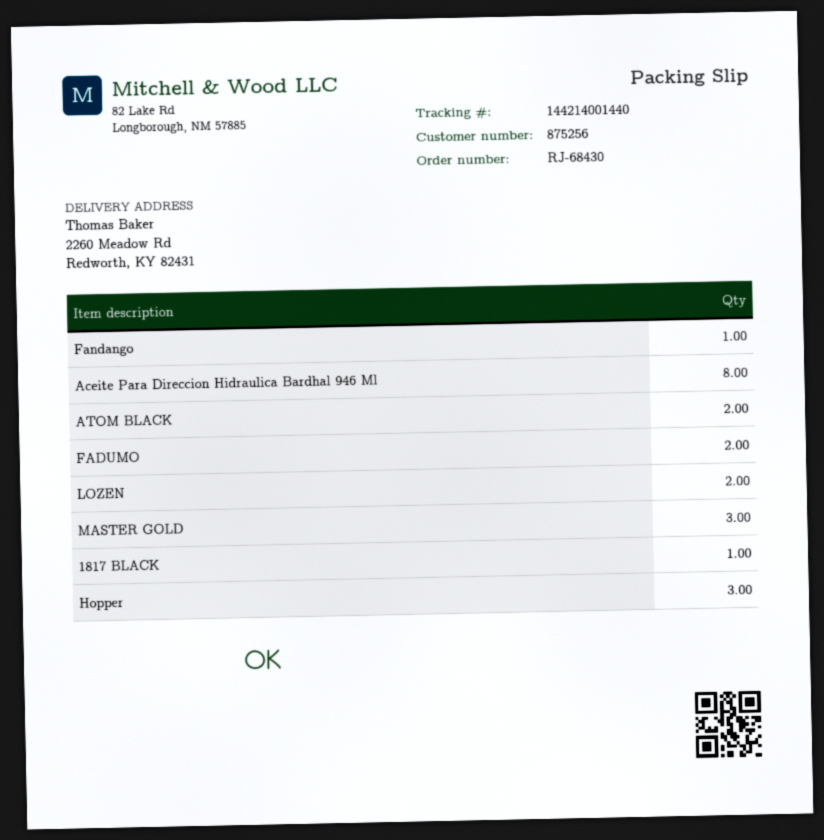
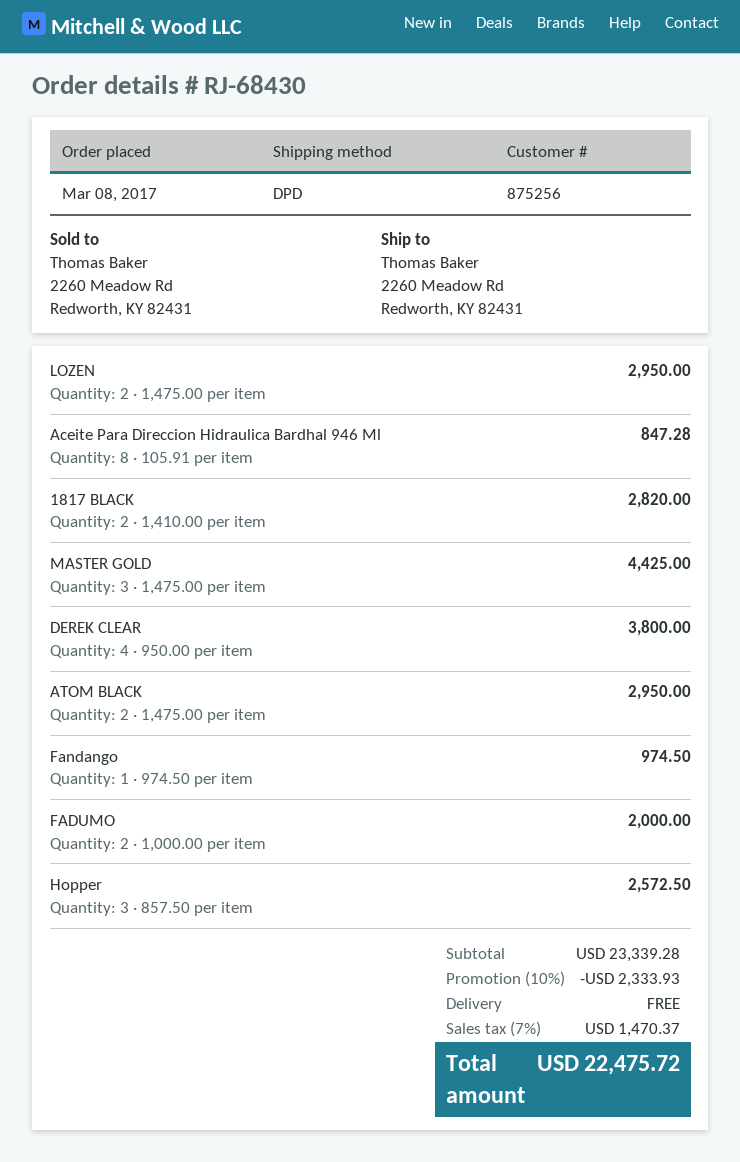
1817 BLACK: 1 -> 2
DEREK CLEAR: none -> 4

